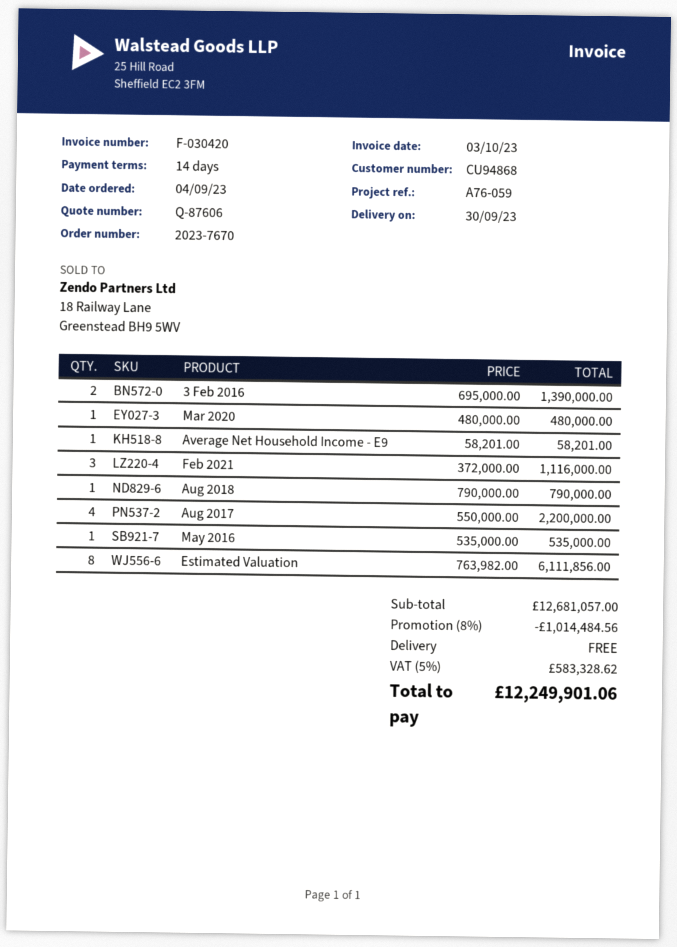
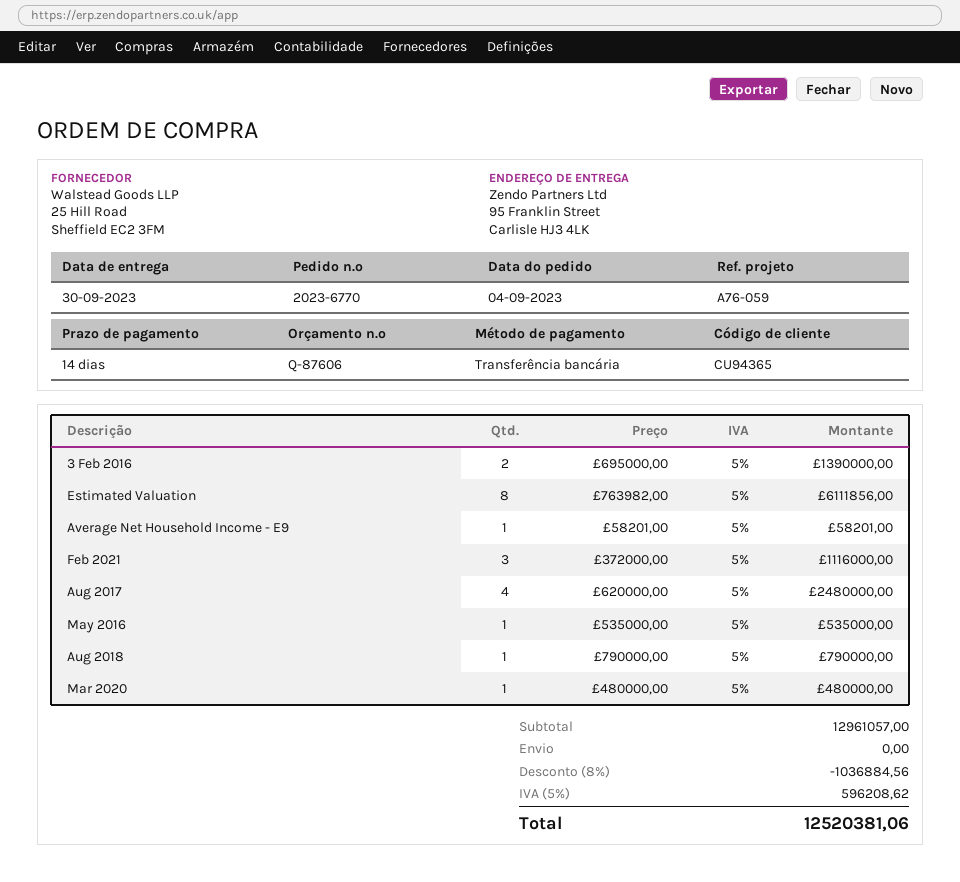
order number: 2023-7670 -> 2023-6770
customer number: CU94868 -> CU94365
Aug 2017: 4 x 550000.00 = 2200000.00 -> 4 x 620000.00 = 2480000.00
subtotal: 12681057.00 -> 12961057.00
discount: 8% = 1014484.56 -> 8% = 1036884.56
tax: 5% = 583328.62 -> 5% = 596208.62
total: 12249901.06 -> 12520381.06

